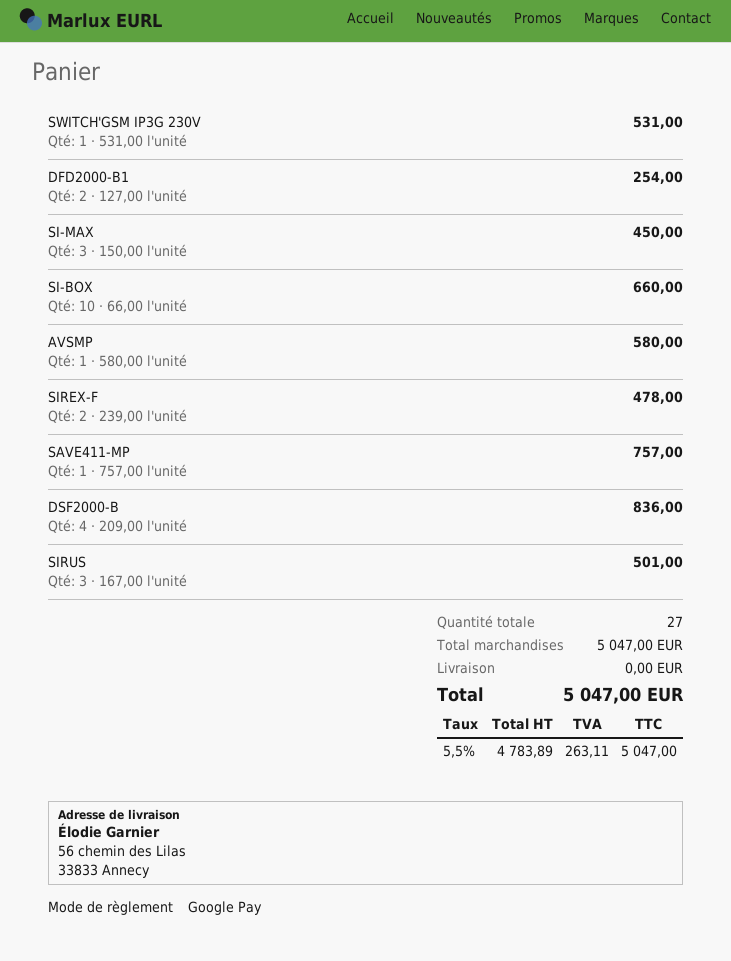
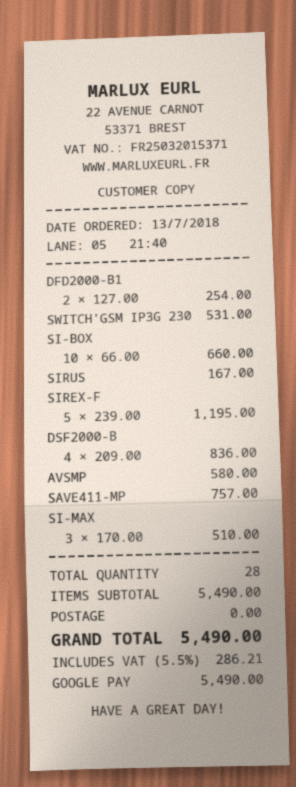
SI-MAX: 3 x 150.00 = 450.00 -> 3 x 170.00 = 510.00
SIREX-F: 2 x 239.00 = 478.00 -> 5 x 239.00 = 1195.00
SIRUS: 3 x 167.00 = 501.00 -> 1 x 167.00 = 167.00
total quantity: 27 -> 28
subtotal: 5047.00 -> 5490.00
tax: 5.5% = 263.11 -> 5.5% = 286.21
total: 5047.00 -> 5490.00

